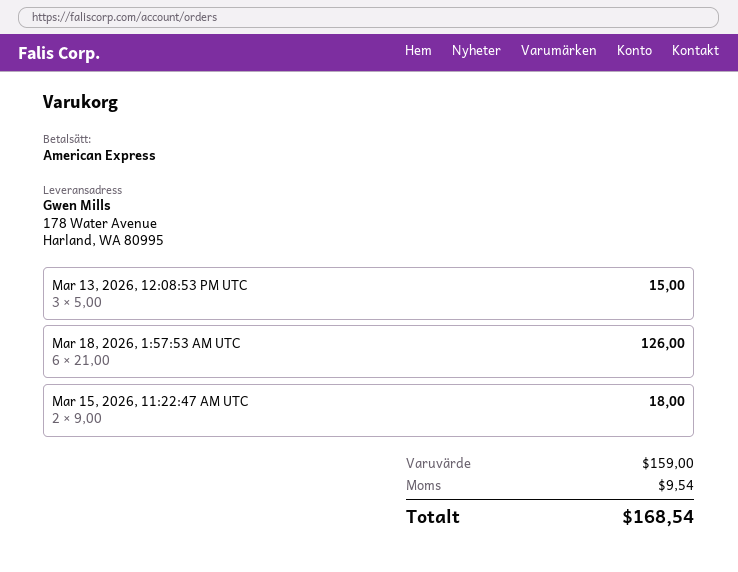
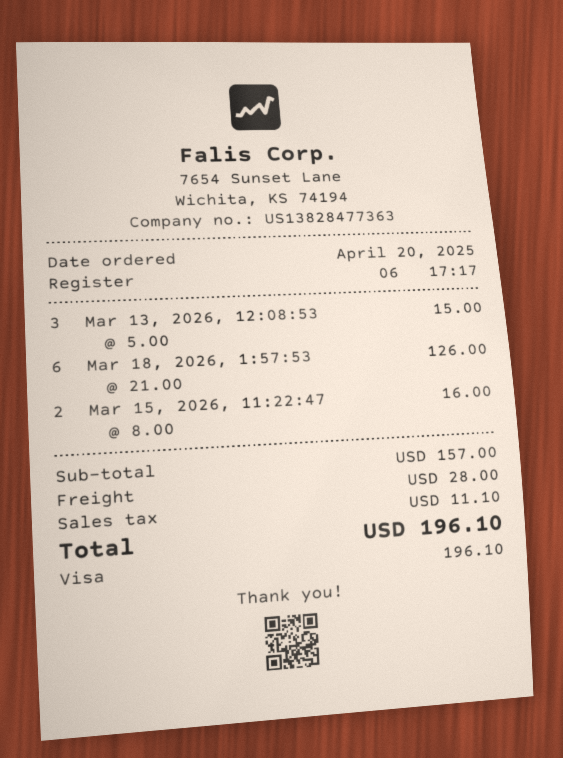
payment method: American Express -> Visa
Mar 15, 2026, 11:22:47 AM UTC: 2 x 9.00 = 18.00 -> 2 x 8.00 = 16.00
subtotal: 159.00 -> 157.00
shipping: none -> 28.00
tax: 9.54 -> 11.10
total: 168.54 -> 196.10

